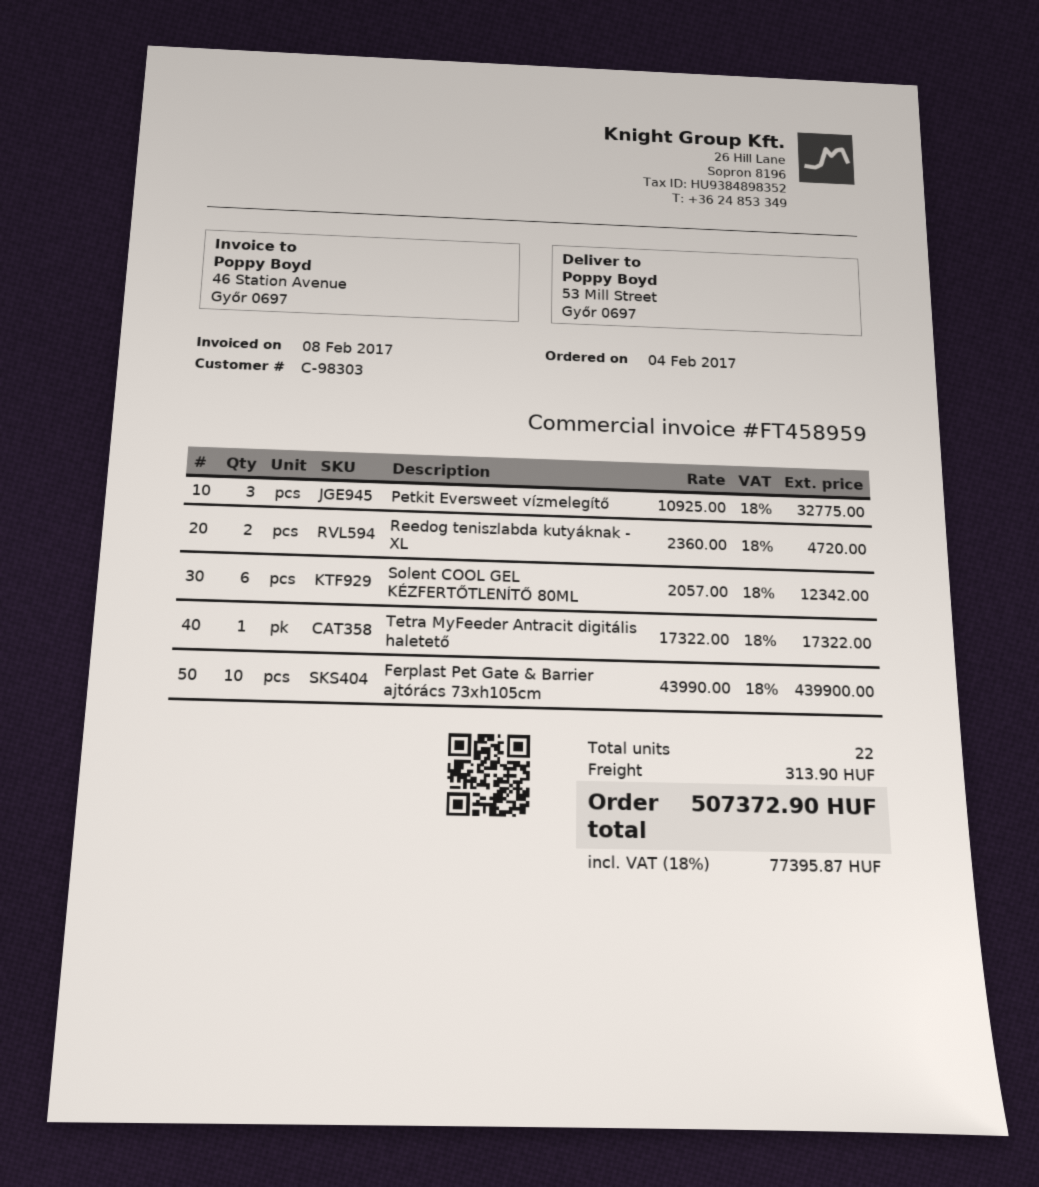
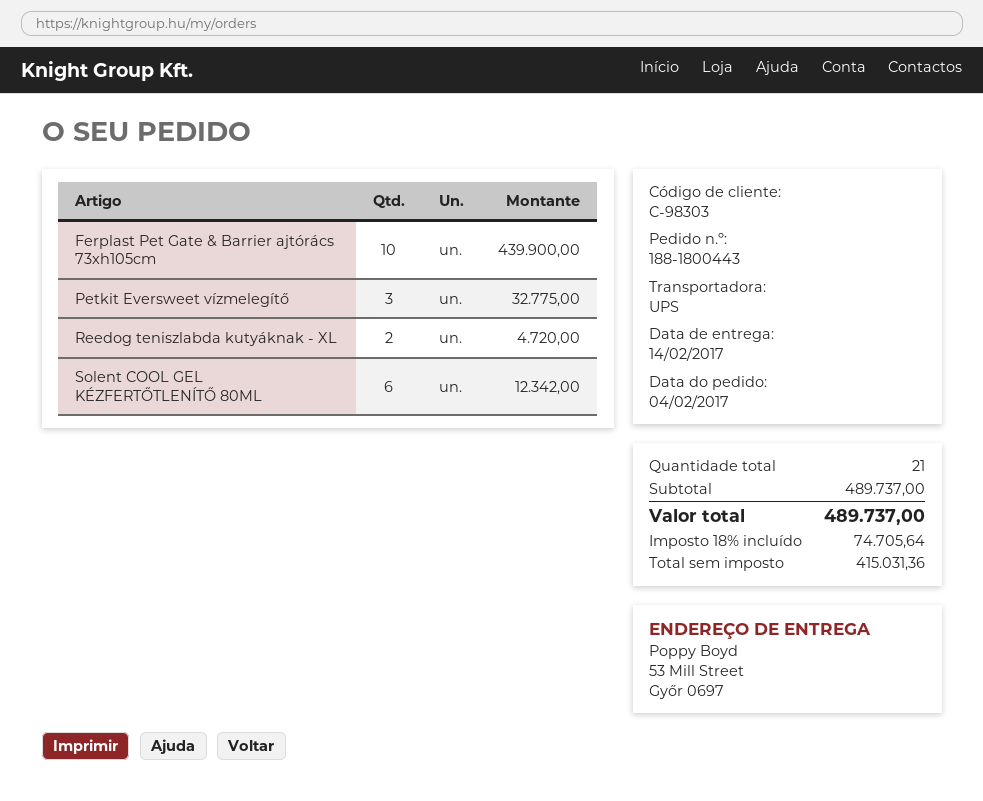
Tetra MyFeeder Antracit digitális haletető: 1 for 17322.00 -> none
total quantity: 22 -> 21
shipping: 313.90 -> none
tax: 18% = 77395.87 -> 18% = 74705.64
total: 507372.90 -> 489737.00

